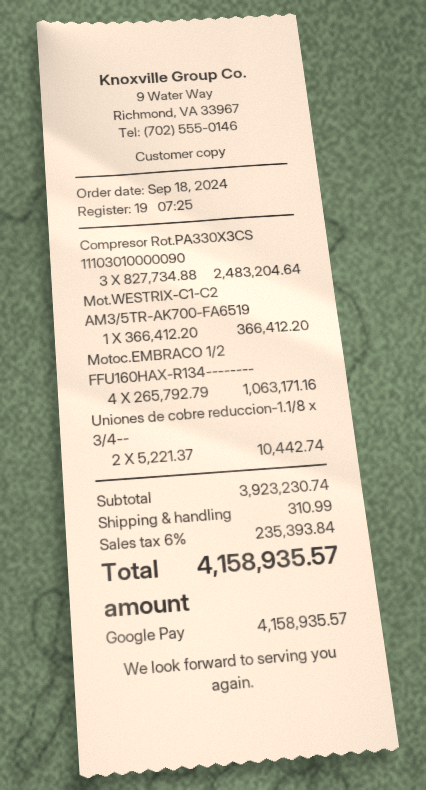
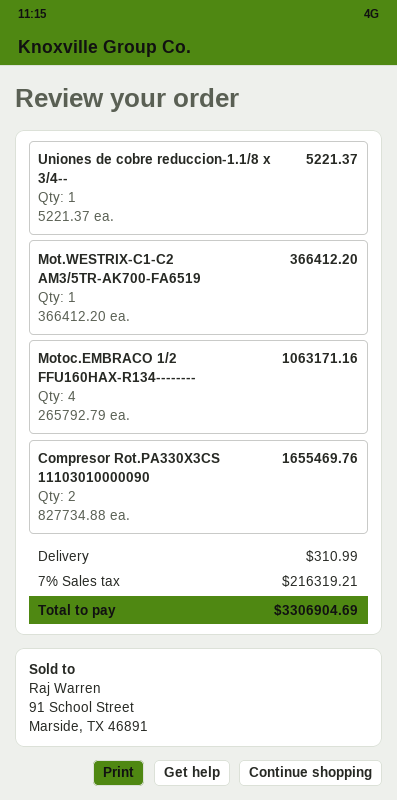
Compresor Rot.PA330X3CS 11103010000090: 3 x 827734.88 = 2483204.64 -> 2 x 827734.88 = 1655469.76
Uniones de cobre reduccion-1.1/8 x 3/4--: 2 x 5221.37 = 10442.74 -> 1 x 5221.37 = 5221.37
tax: 6% = 235393.84 -> 7% = 216319.21
total: 4158935.57 -> 3306904.69

